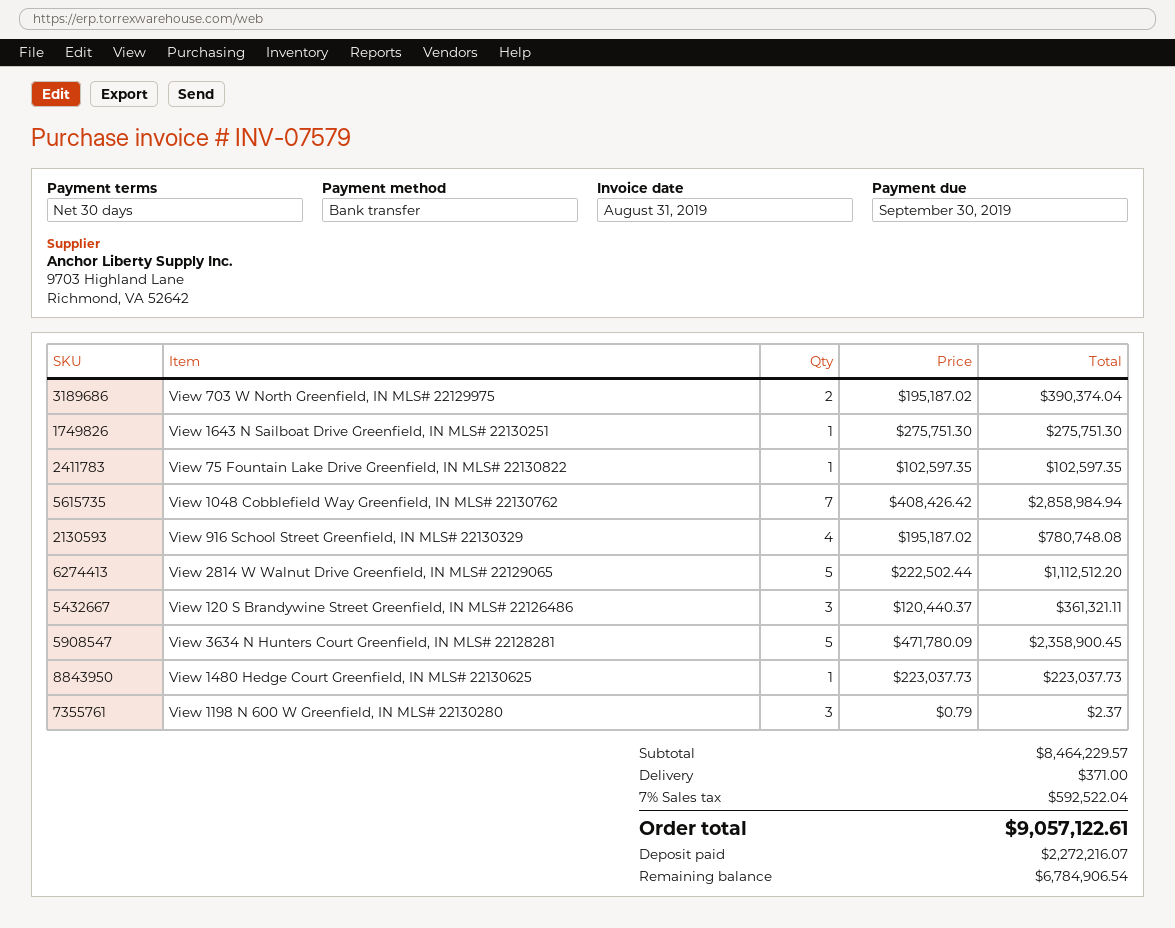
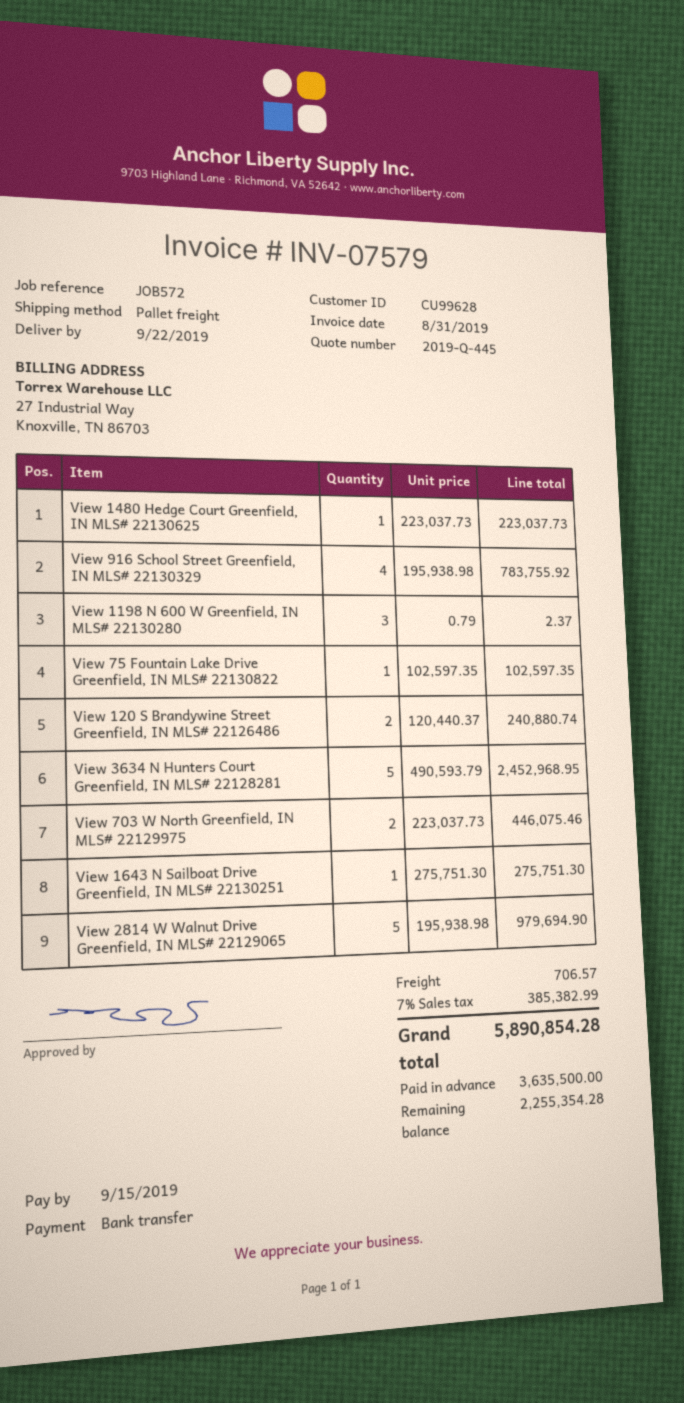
due date: 2019-09-30 -> 2019-09-15
View 703 W North Greenfield, IN MLS# 22129975: 2 x 195187.02 = 390374.04 -> 2 x 223037.73 = 446075.46
View 1048 Cobblefield Way Greenfield, IN MLS# 22130762: 7 x 408426.42 = 2858984.94 -> none
View 916 School Street Greenfield, IN MLS# 22130329: 4 x 195187.02 = 780748.08 -> 4 x 195938.98 = 783755.92
View 2814 W Walnut Drive Greenfield, IN MLS# 22129065: 5 x 222502.44 = 1112512.20 -> 5 x 195938.98 = 979694.90
View 120 S Brandywine Street Greenfield, IN MLS# 22126486: 3 x 120440.37 = 361321.11 -> 2 x 120440.37 = 240880.74
View 3634 N Hunters Court Greenfield, IN MLS# 22128281: 5 x 471780.09 = 2358900.45 -> 5 x 490593.79 = 2452968.95
shipping: 371.00 -> 706.57
tax: 7% = 592522.04 -> 7% = 385382.99
total: 9057122.61 -> 5890854.28
deposit: 2272216.07 -> 3635500.00
balance: 6784906.54 -> 2255354.28

